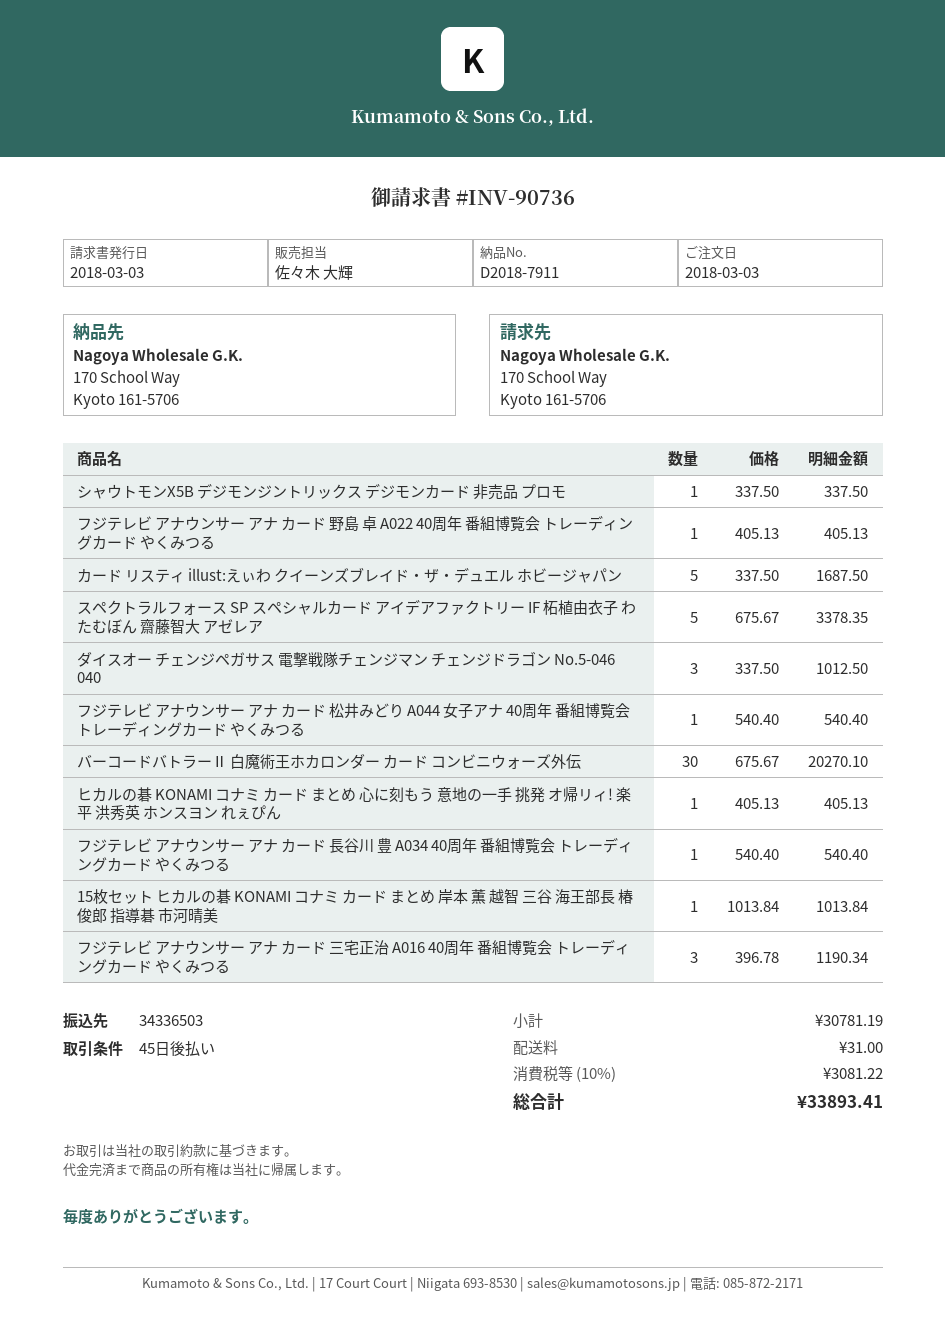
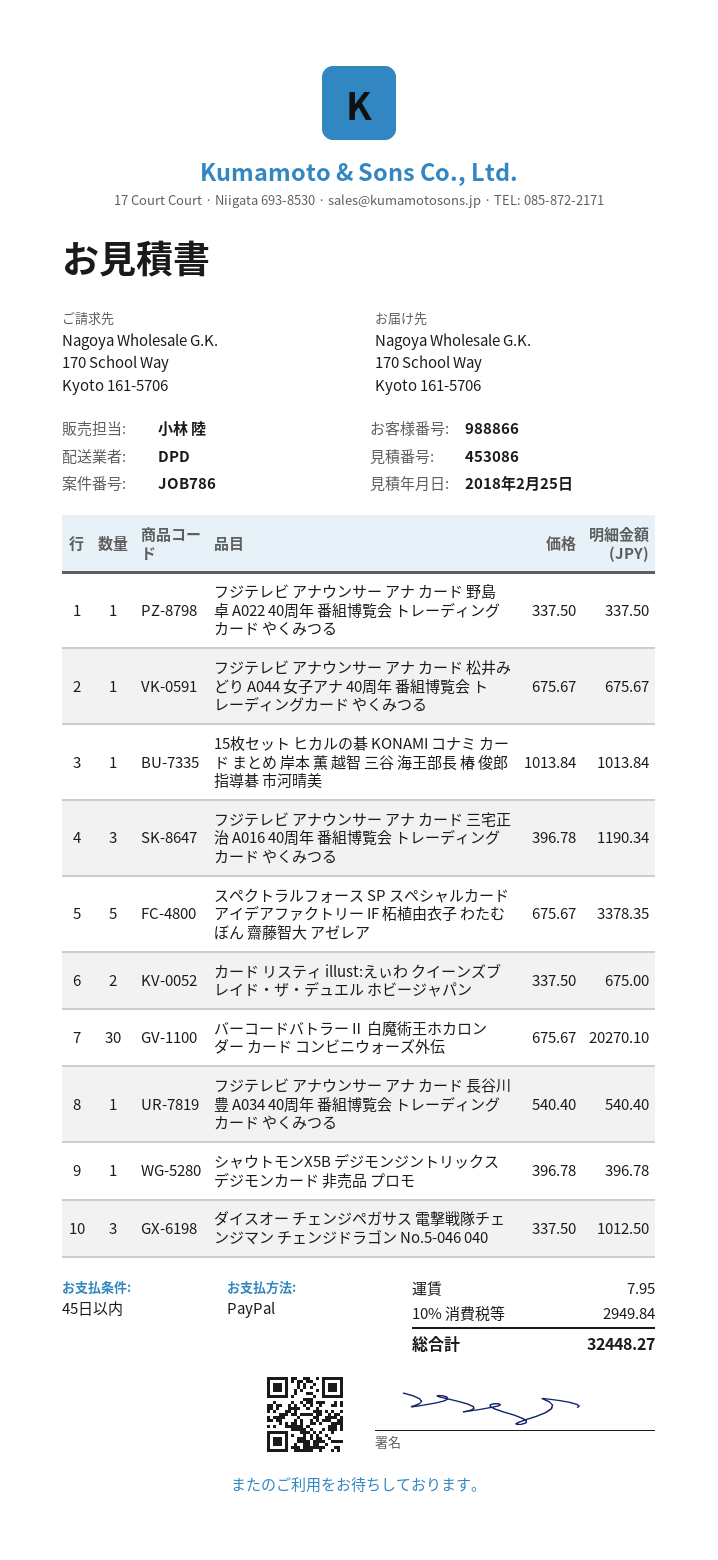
sales rep: 佐々木 大輝 -> 小林 陸
シャウトモンX5B デジモンジントリックス デジモンカード 非売品 プロモ: 1 x 337.50 = 337.50 -> 1 x 396.78 = 396.78
フジテレビ アナウンサー アナ カード 野島 卓 A022 40周年 番組博覧会 トレーディングカード やくみつる: 1 x 405.13 = 405.13 -> 1 x 337.50 = 337.50
カード リスティ illust:えぃわ クイーンズブレイド・ザ・デュエル ホビージャパン: 5 x 337.50 = 1687.50 -> 2 x 337.50 = 675.00
フジテレビ アナウンサー アナ カード 松井みどり A044 女子アナ 40周年 番組博覧会 トレーディングカード やくみつる: 1 x 540.40 = 540.40 -> 1 x 675.67 = 675.67
ヒカルの碁 KONAMI コナミ カード まとめ 心に刻もう 意地の一手 挑発 オ帰リィ! 楽平 洪秀英 ホンスヨン れぇぴん: 1 x 405.13 = 405.13 -> none
shipping: 31.00 -> 7.95
tax: 10% = 3081.22 -> 10% = 2949.84
total: 33893.41 -> 32448.27

